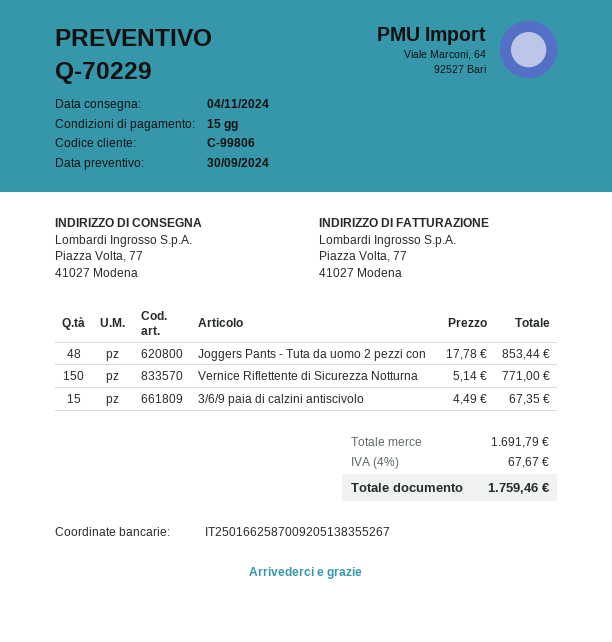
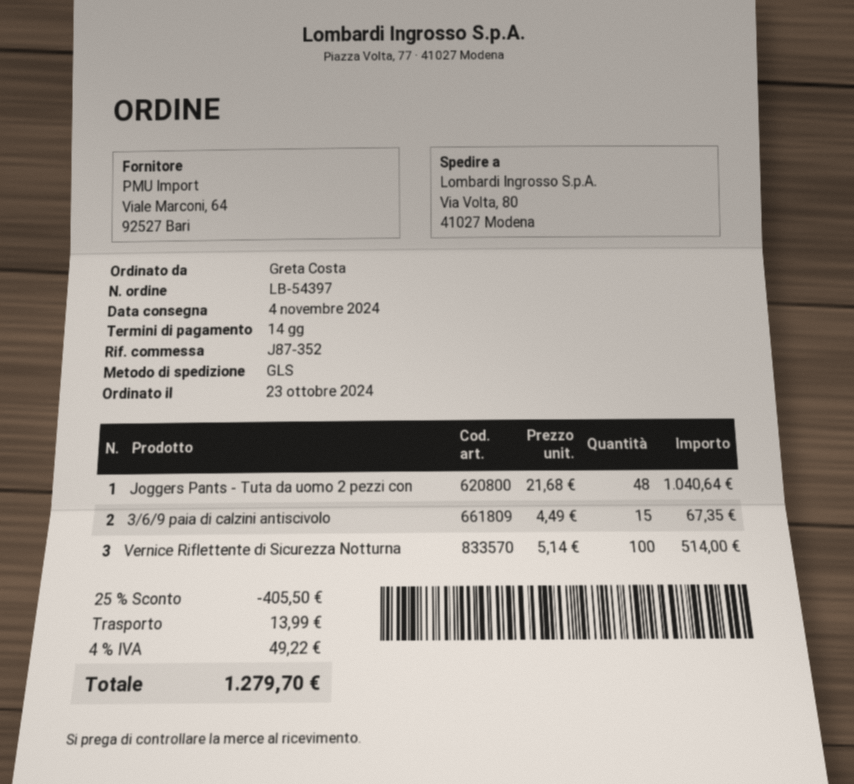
payment terms: 15 days -> 14 days
ship to: Piazza Volta, 77, 41027 Modena -> Via Volta, 80, 41027 Modena
Joggers Pants - Tuta da uomo 2 pezzi con: 48 x 17.78 = 853.44 -> 48 x 21.68 = 1040.64
Vernice Riflettente di Sicurezza Notturna: 150 x 5.14 = 771.00 -> 100 x 5.14 = 514.00
discount: none -> 25% = 405.50
shipping: none -> 13.99
tax: 4% = 67.67 -> 4% = 49.22
total: 1759.46 -> 1279.70

